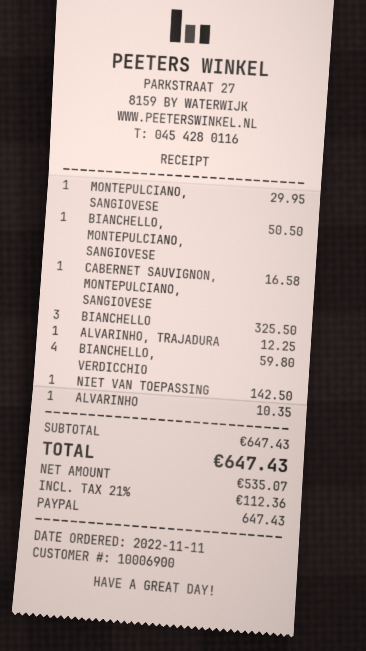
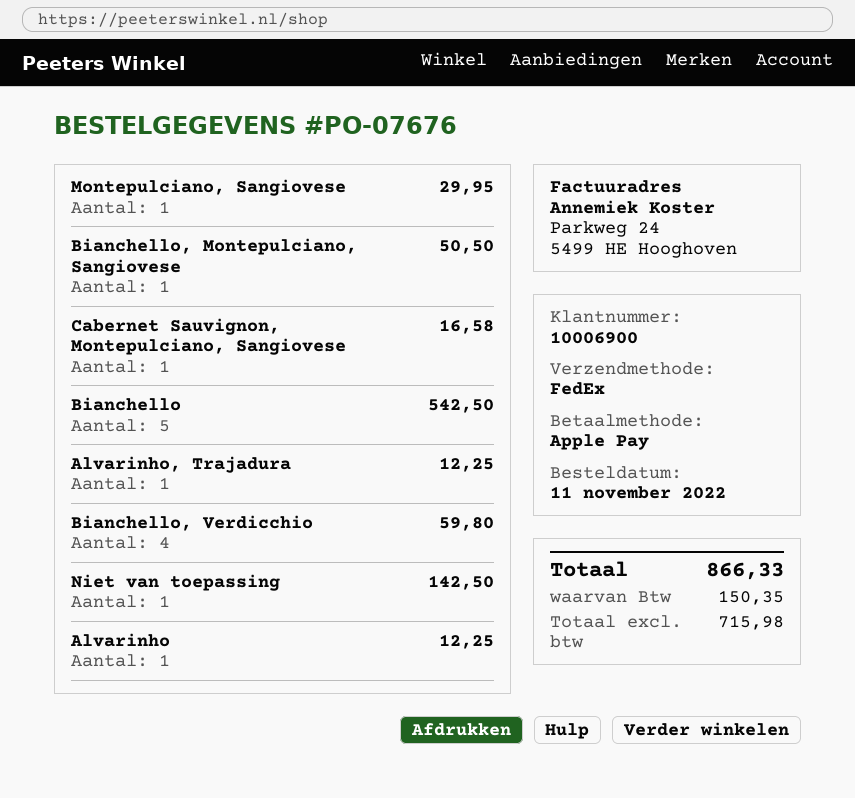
payment method: PayPal -> Apple Pay
BIANCHELLO: 3 for 325.50 -> 5 for 542.50
ALVARINHO: 1 for 10.35 -> 1 for 12.25
net: 535.07 -> 715.98
tax: 112.36 -> 150.35
total: 647.43 -> 866.33

